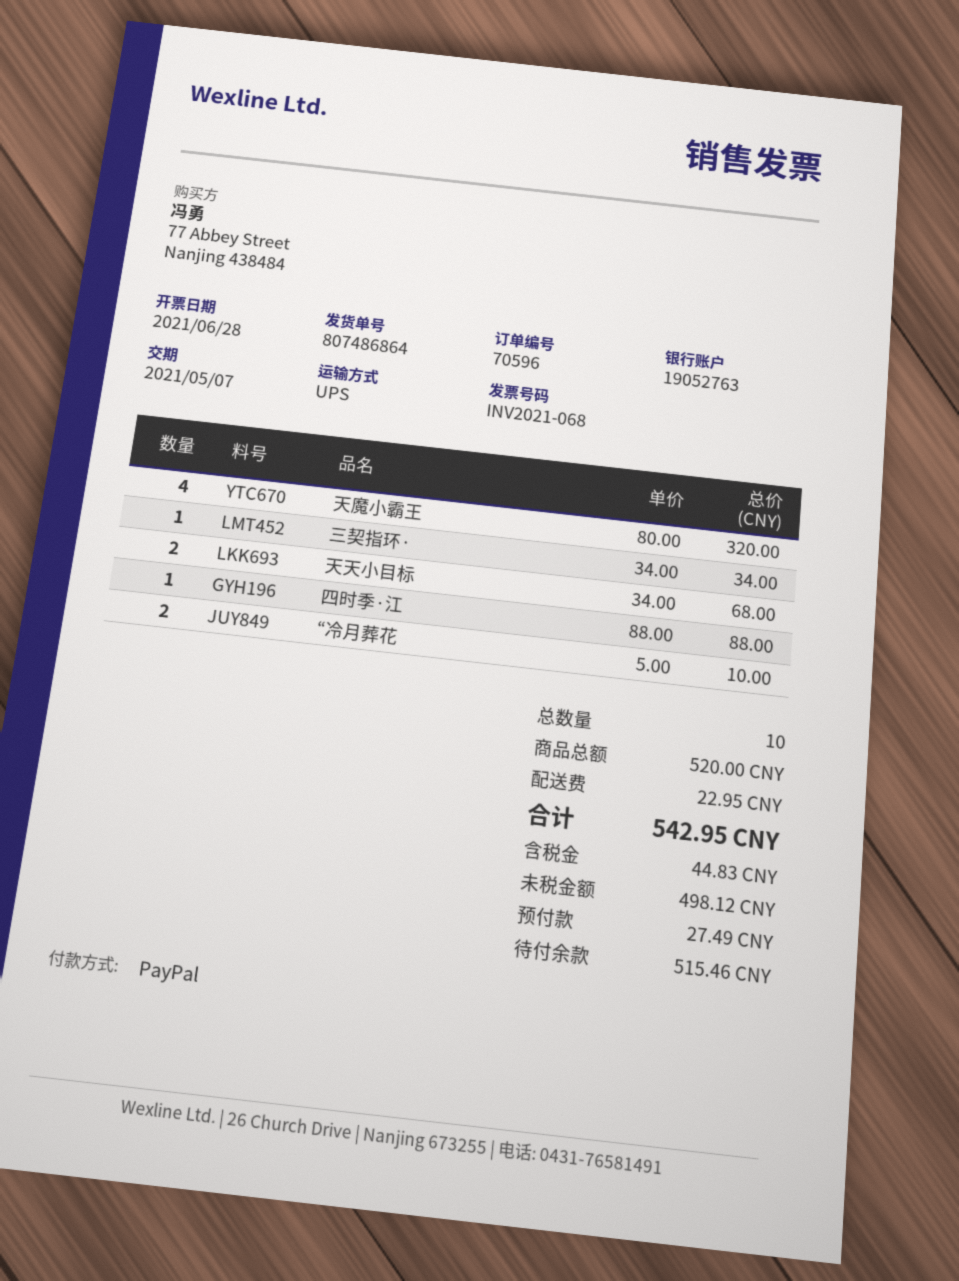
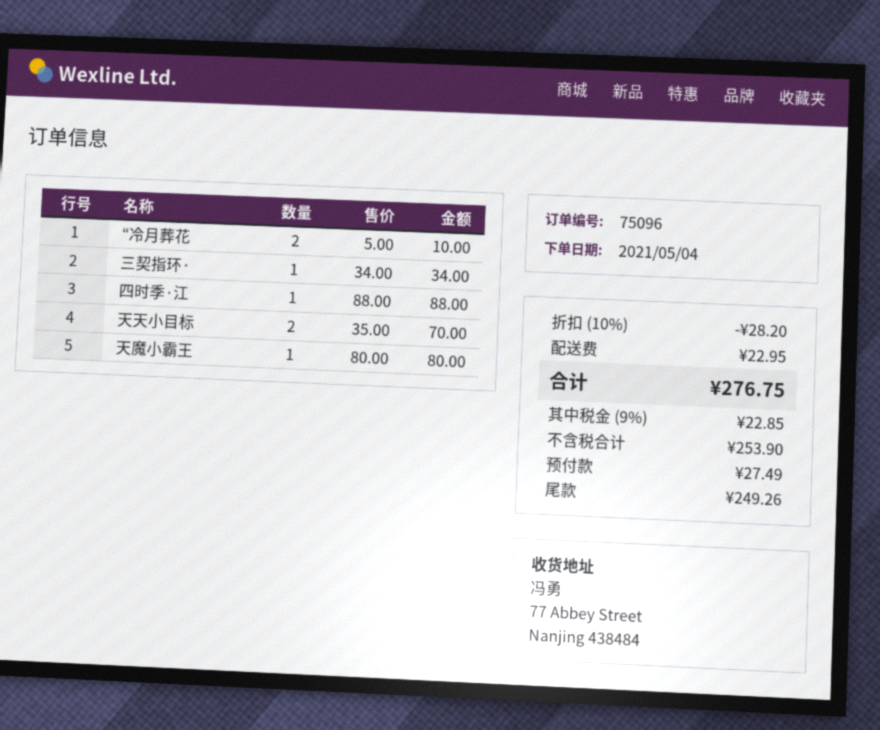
order number: 70596 -> 75096
天魔小霸王: 4 x 80.00 = 320.00 -> 1 x 80.00 = 80.00
天天小目标: 2 x 34.00 = 68.00 -> 2 x 35.00 = 70.00
discount: none -> 10% = 28.20
net: 498.12 -> 253.90
tax: 44.83 -> 22.85
total: 542.95 -> 276.75
balance: 515.46 -> 249.26

